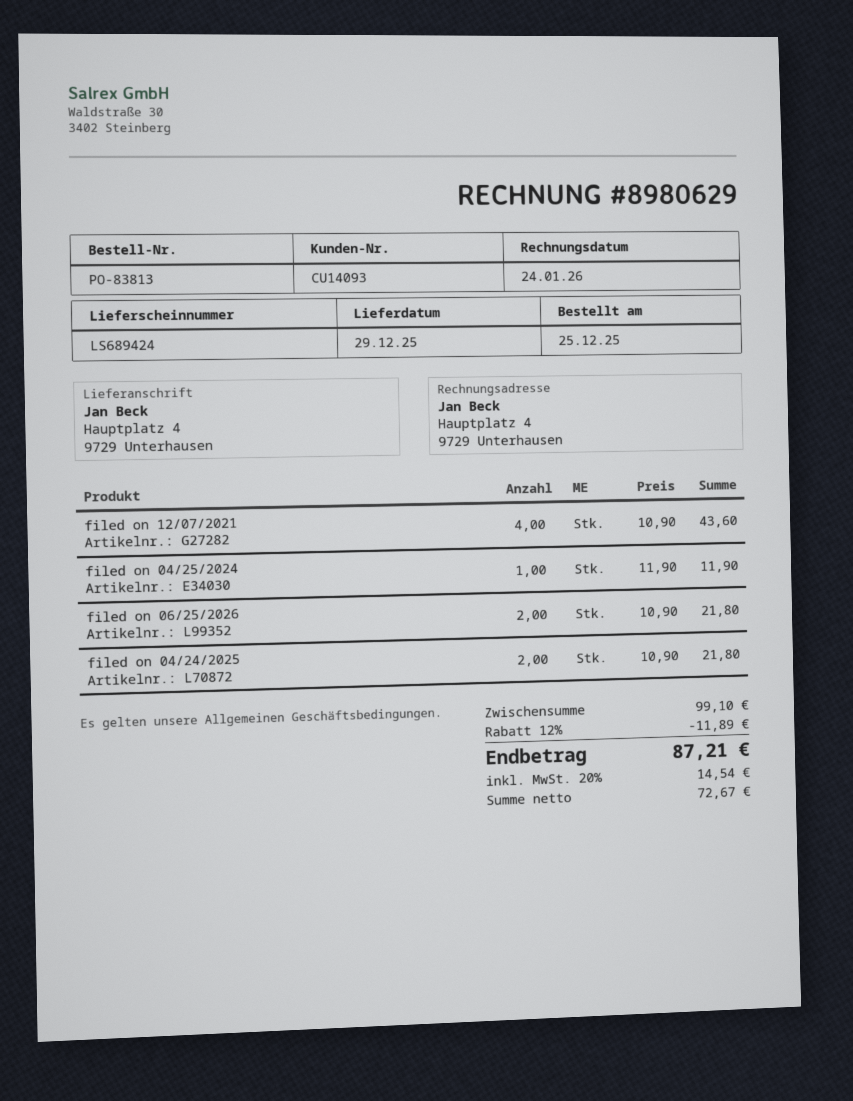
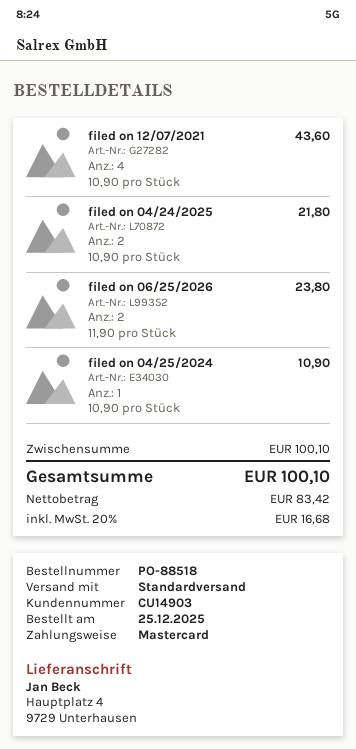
order number: PO-83813 -> PO-88518
customer number: CU14093 -> CU14903
filed on 04/25/2024: 1 x 11.90 = 11.90 -> 1 x 10.90 = 10.90
filed on 06/25/2026: 2 x 10.90 = 21.80 -> 2 x 11.90 = 23.80
subtotal: 99.10 -> 100.10
discount: 12% = 11.89 -> none
net: 72.67 -> 83.42
tax: 20% = 14.54 -> 20% = 16.68
total: 87.21 -> 100.10

